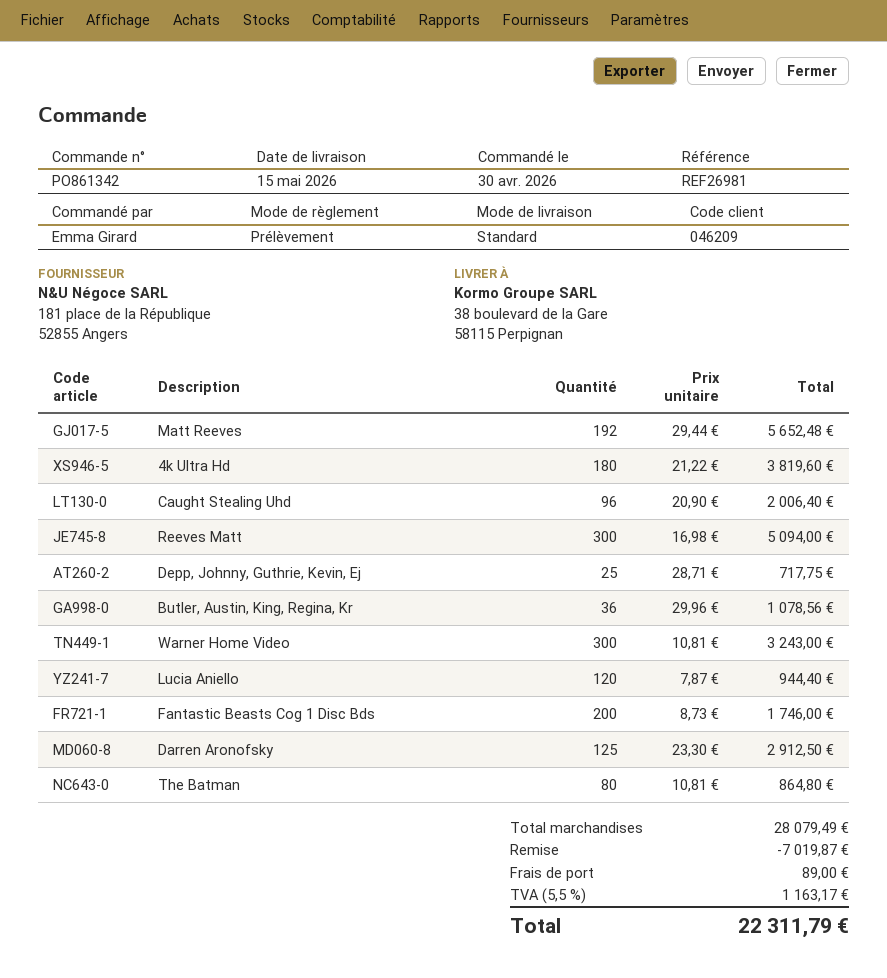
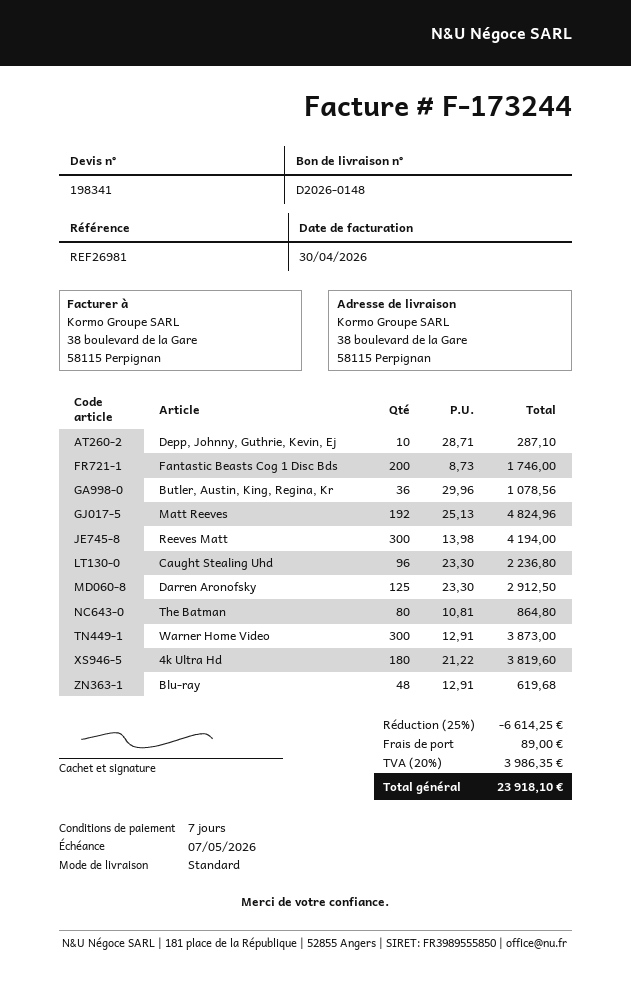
Matt Reeves: 192 x 29.44 = 5652.48 -> 192 x 25.13 = 4824.96
Caught Stealing Uhd: 96 x 20.90 = 2006.40 -> 96 x 23.30 = 2236.80
Reeves Matt: 300 x 16.98 = 5094.00 -> 300 x 13.98 = 4194.00
Depp, Johnny, Guthrie, Kevin, Ej: 25 x 28.71 = 717.75 -> 10 x 28.71 = 287.10
Warner Home Video: 300 x 10.81 = 3243.00 -> 300 x 12.91 = 3873.00
Lucia Aniello: 120 x 7.87 = 944.40 -> none
Blu-ray: none -> 48 x 12.91 = 619.68
discount: 7019.87 -> 6614.25
tax: 5.5% = 1163.17 -> 20% = 3986.35
total: 22311.79 -> 23918.10

